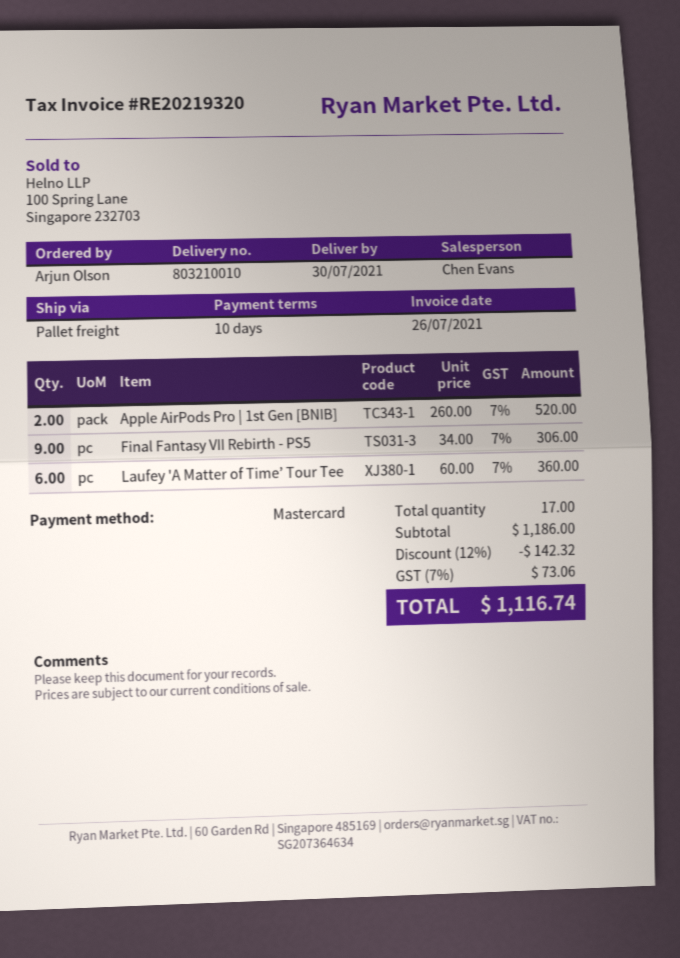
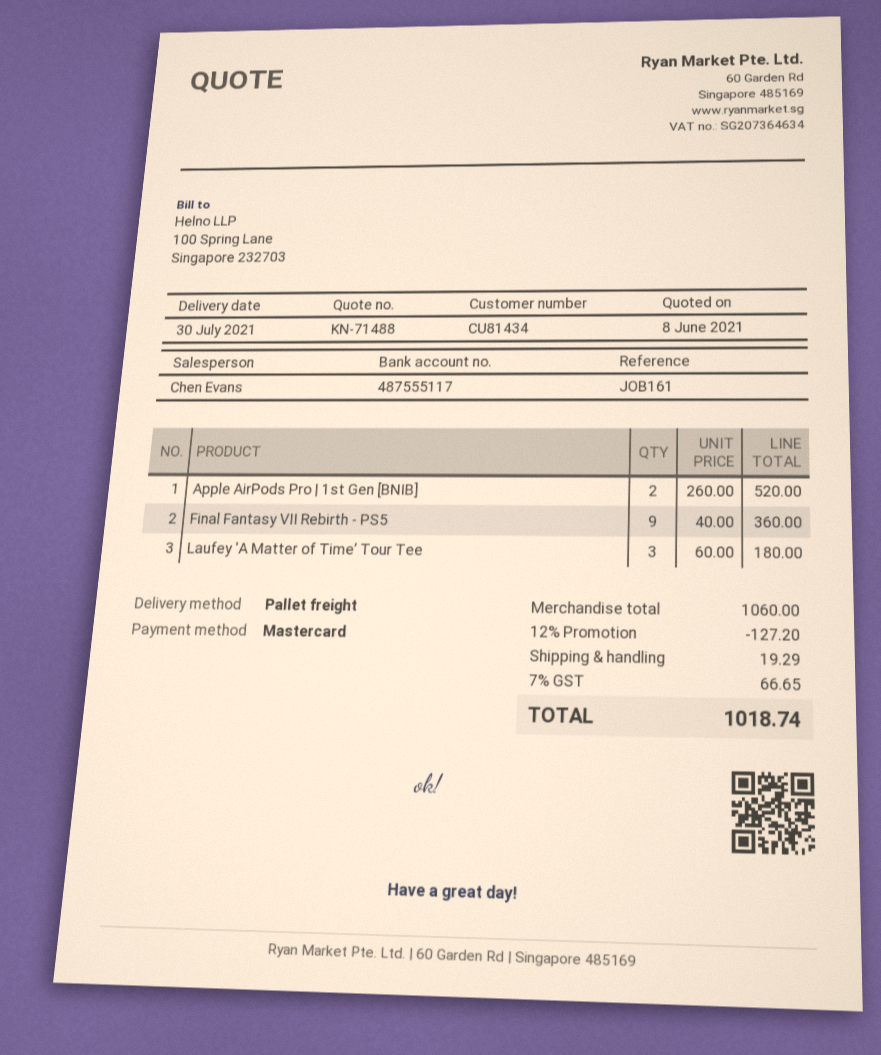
Final Fantasy VII Rebirth - PS5: 9 x 34.00 = 306.00 -> 9 x 40.00 = 360.00
Laufey 'A Matter of Time’ Tour Tee: 6 x 60.00 = 360.00 -> 3 x 60.00 = 180.00
subtotal: 1186.00 -> 1060.00
discount: 12% = 142.32 -> 12% = 127.20
shipping: none -> 19.29
tax: 7% = 73.06 -> 7% = 66.65
total: 1116.74 -> 1018.74

